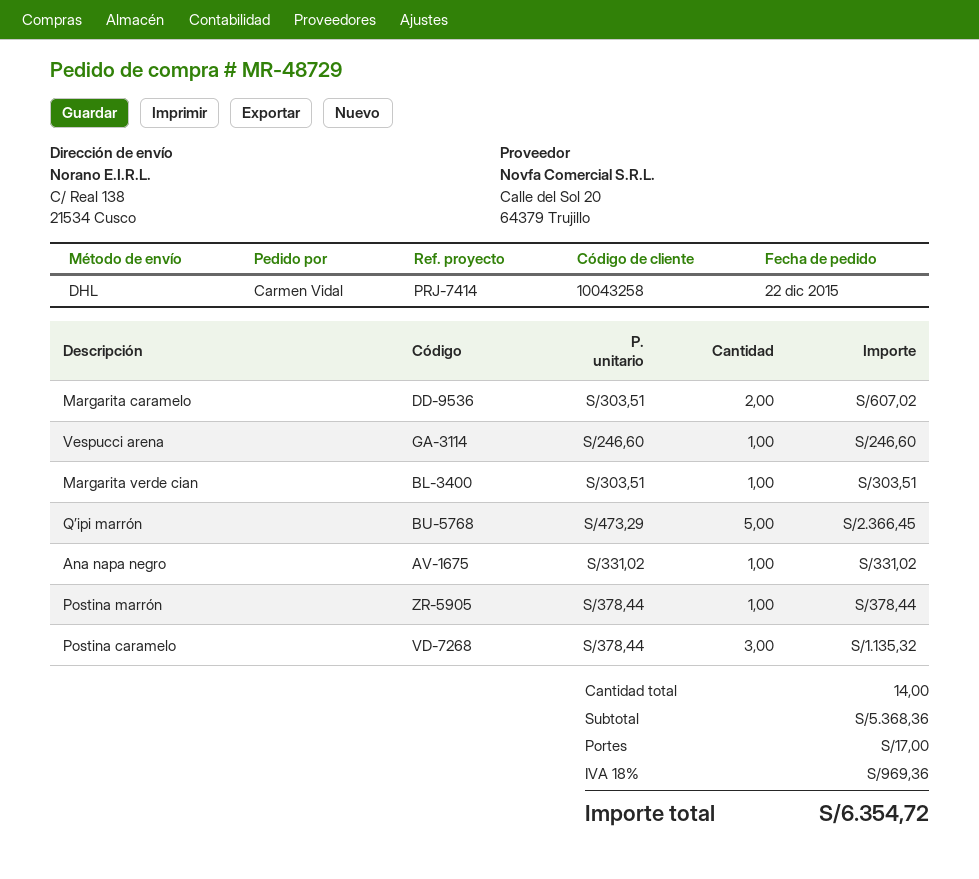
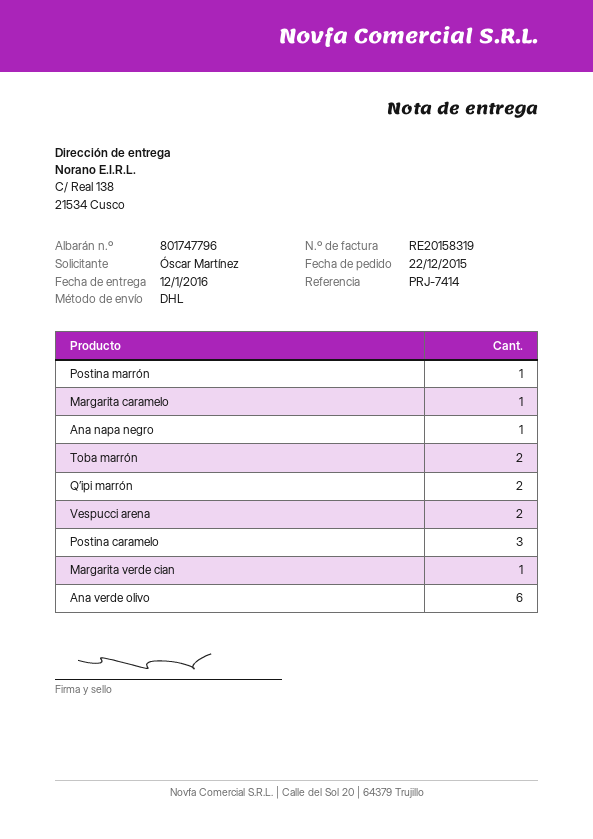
ordered by: Carmen Vidal -> Óscar Martínez
Margarita caramelo: 2 -> 1
Vespucci arena: 1 -> 2
Q’ipi marrón: 5 -> 2
Toba marrón: none -> 2
Ana verde olivo: none -> 6

